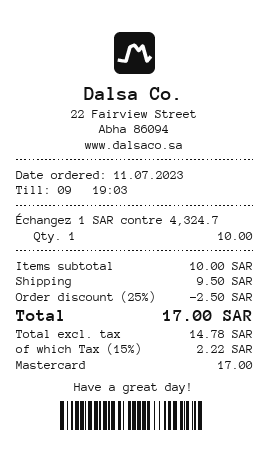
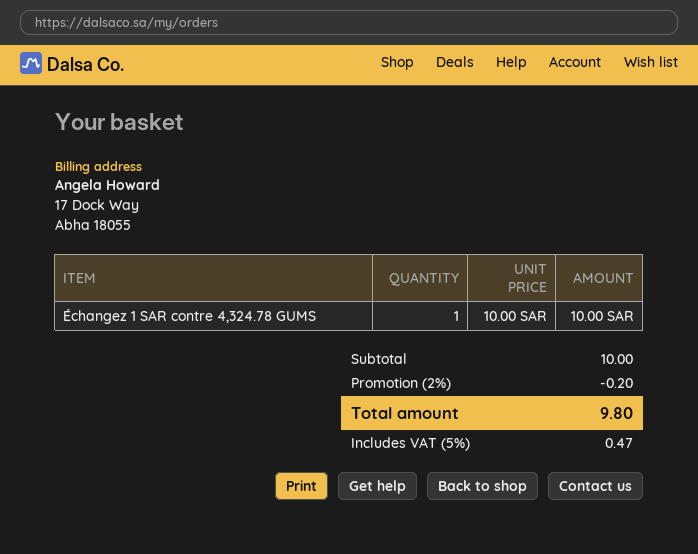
discount: 25% = 2.50 -> 2% = 0.20
shipping: 9.50 -> none
tax: 15% = 2.22 -> 5% = 0.47
total: 17.00 -> 9.80

